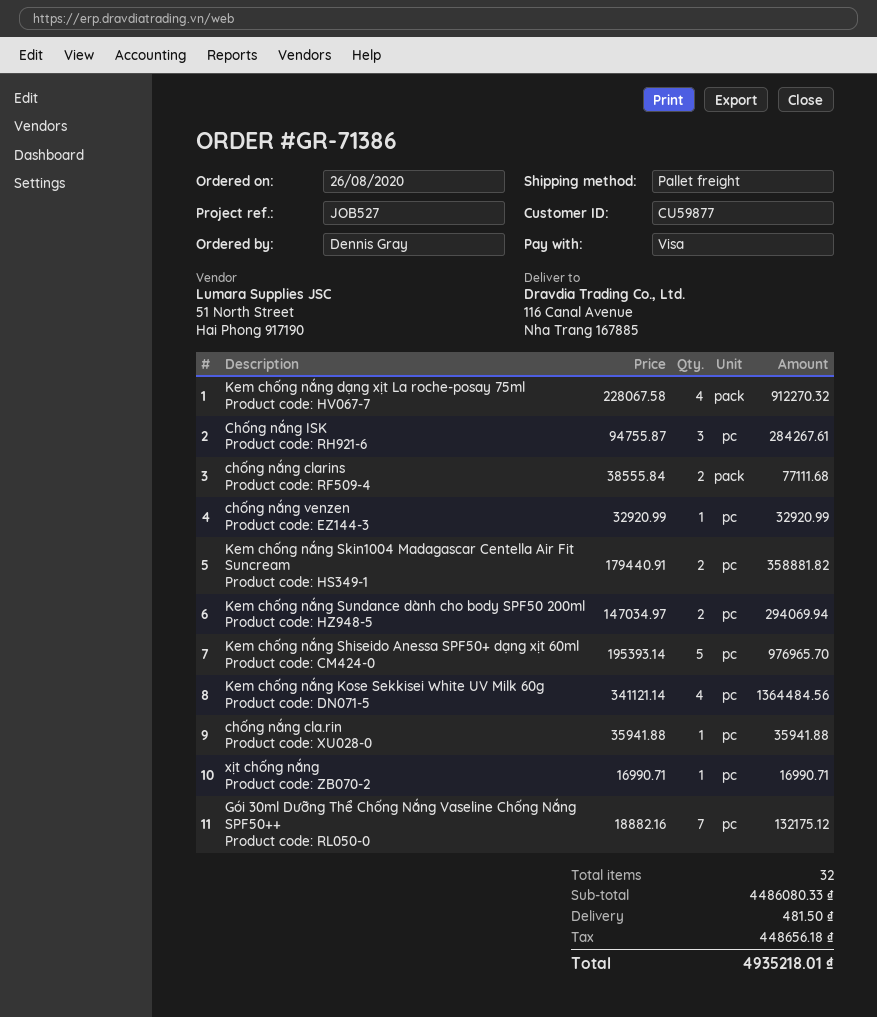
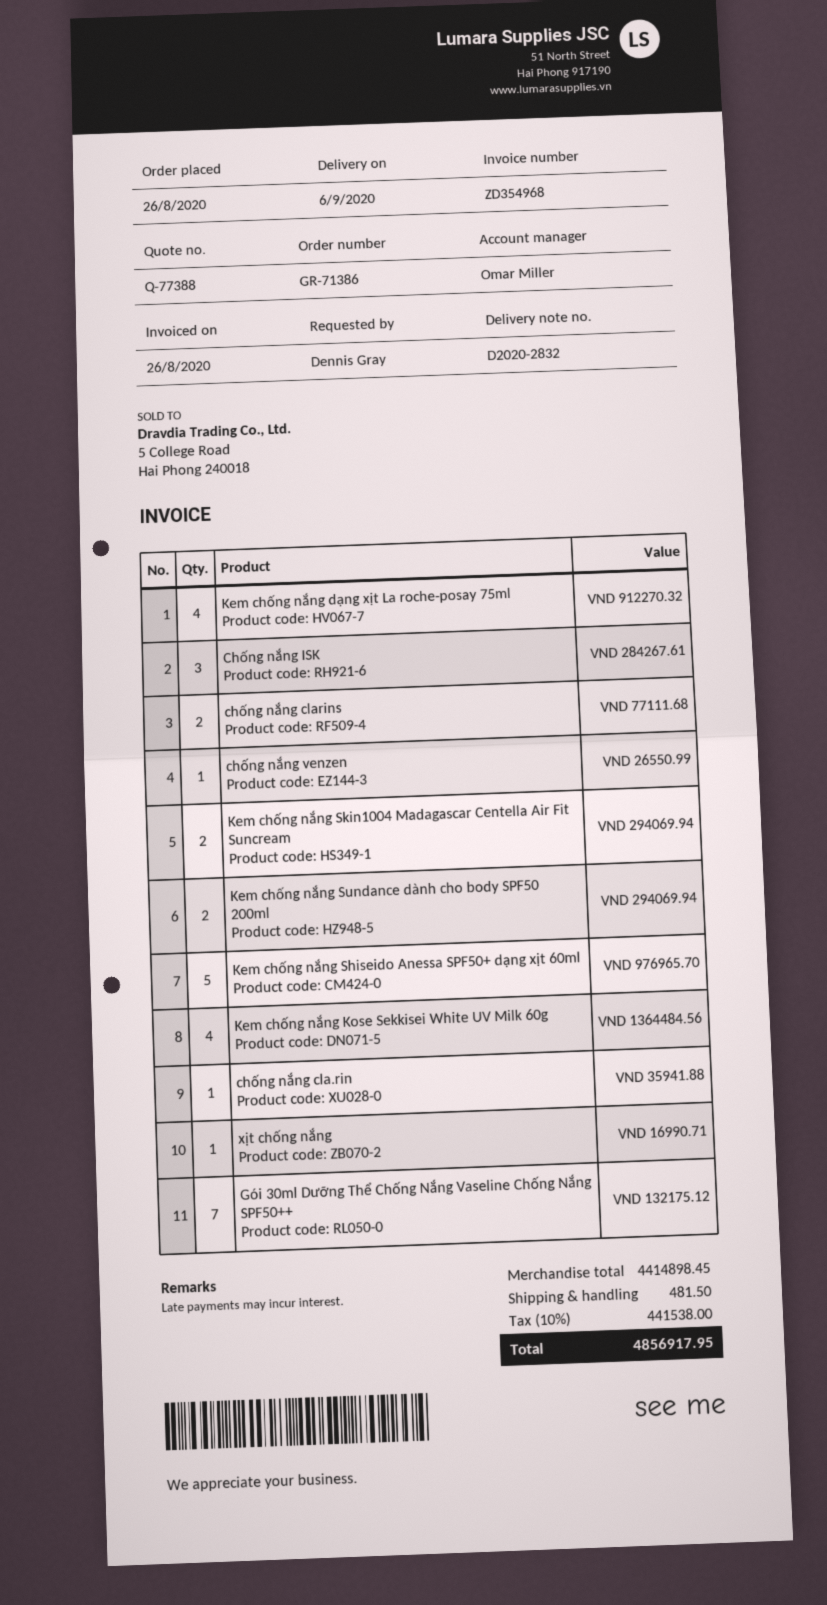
chống nắng venzen: 1 for 32920.99 -> 1 for 26550.99
Kem chống nắng Skin1004 Madagascar Centella Air Fit Suncream: 2 for 358881.82 -> 2 for 294069.94
subtotal: 4486080.33 -> 4414898.45
tax: 448656.18 -> 441538.00
total: 4935218.01 -> 4856917.95

